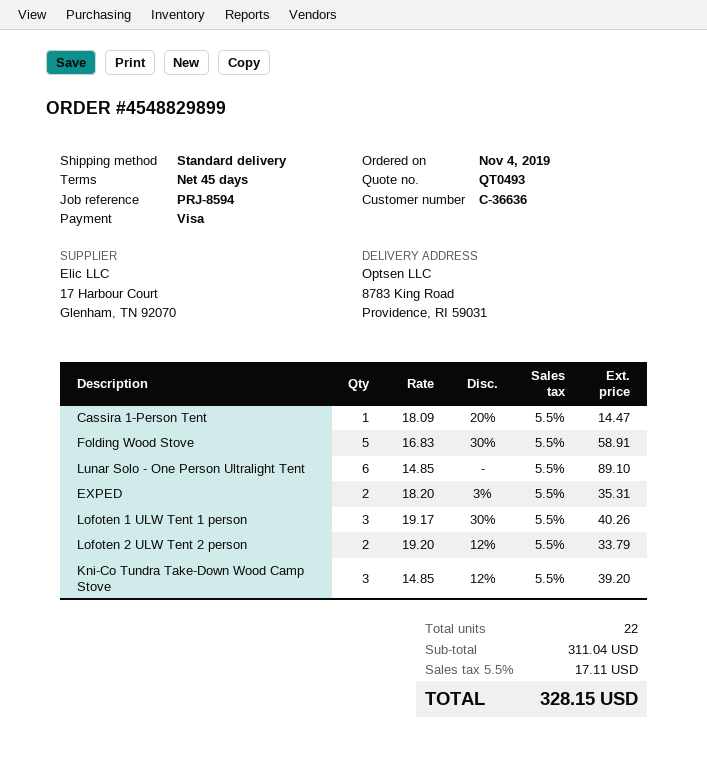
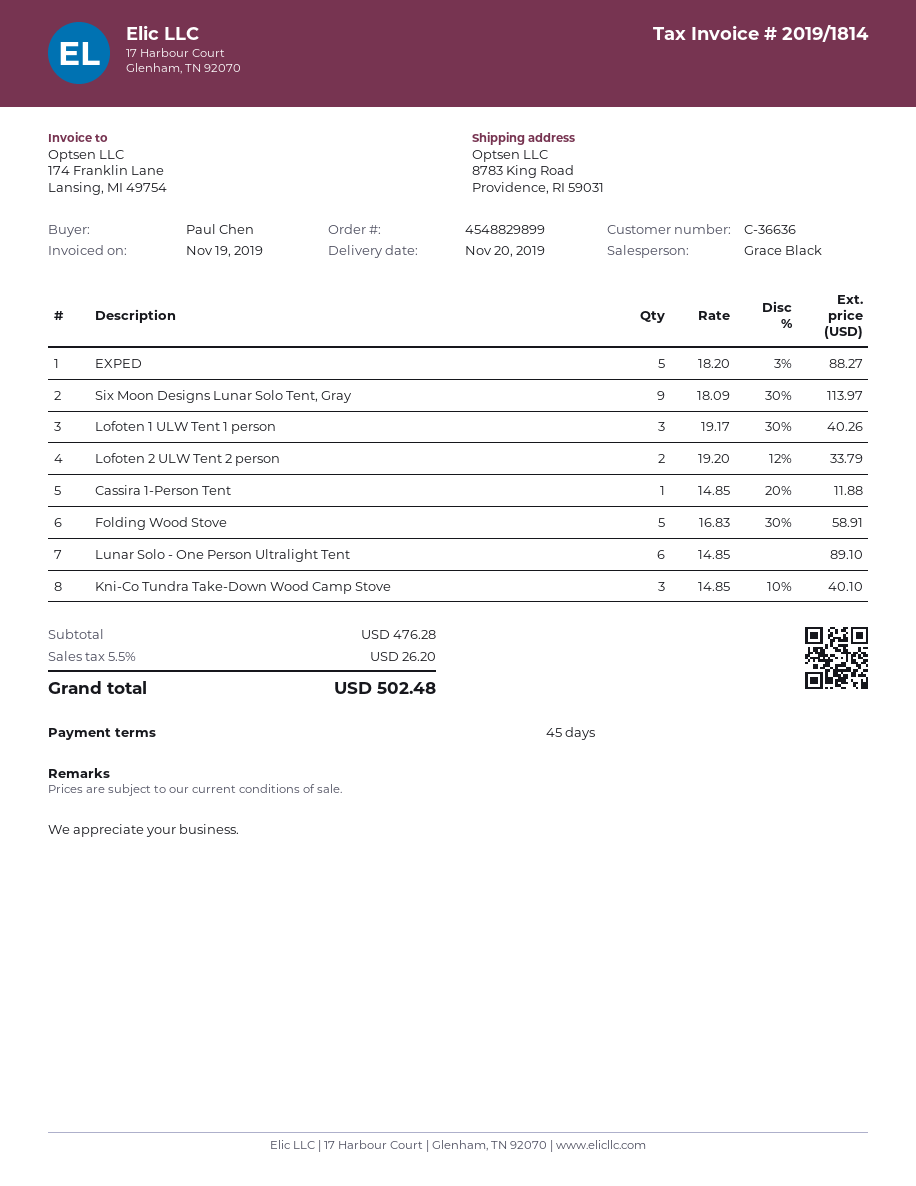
Cassira 1-Person Tent: 1 x 18.09 - 20% = 14.47 -> 1 x 14.85 - 20% = 11.88
EXPED: 2 x 18.20 - 3% = 35.31 -> 5 x 18.20 - 3% = 88.27
Kni-Co Tundra Take-Down Wood Camp Stove: 3 x 14.85 - 12% = 39.20 -> 3 x 14.85 - 10% = 40.10
Six Moon Designs Lunar Solo Tent, Gray: none -> 9 x 18.09 - 30% = 113.97
subtotal: 311.04 -> 476.28
tax: 5.5% = 17.11 -> 5.5% = 26.20
total: 328.15 -> 502.48

